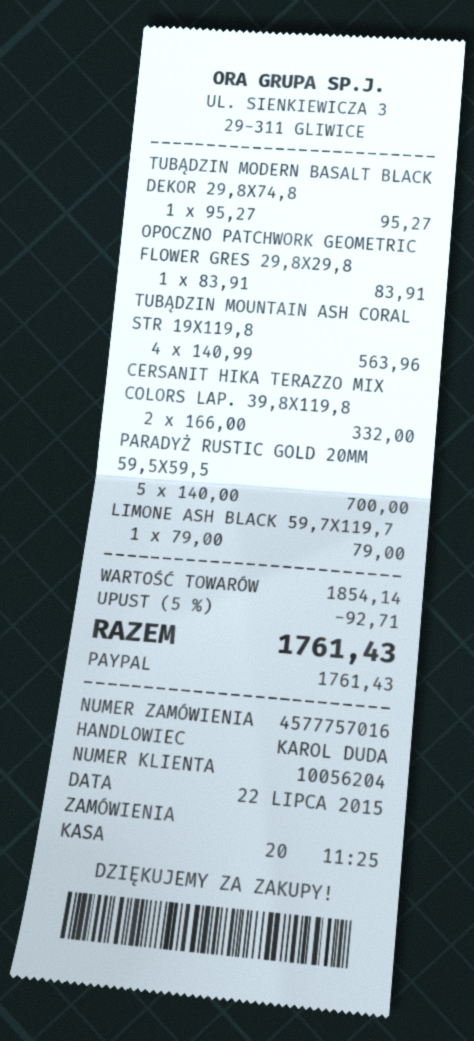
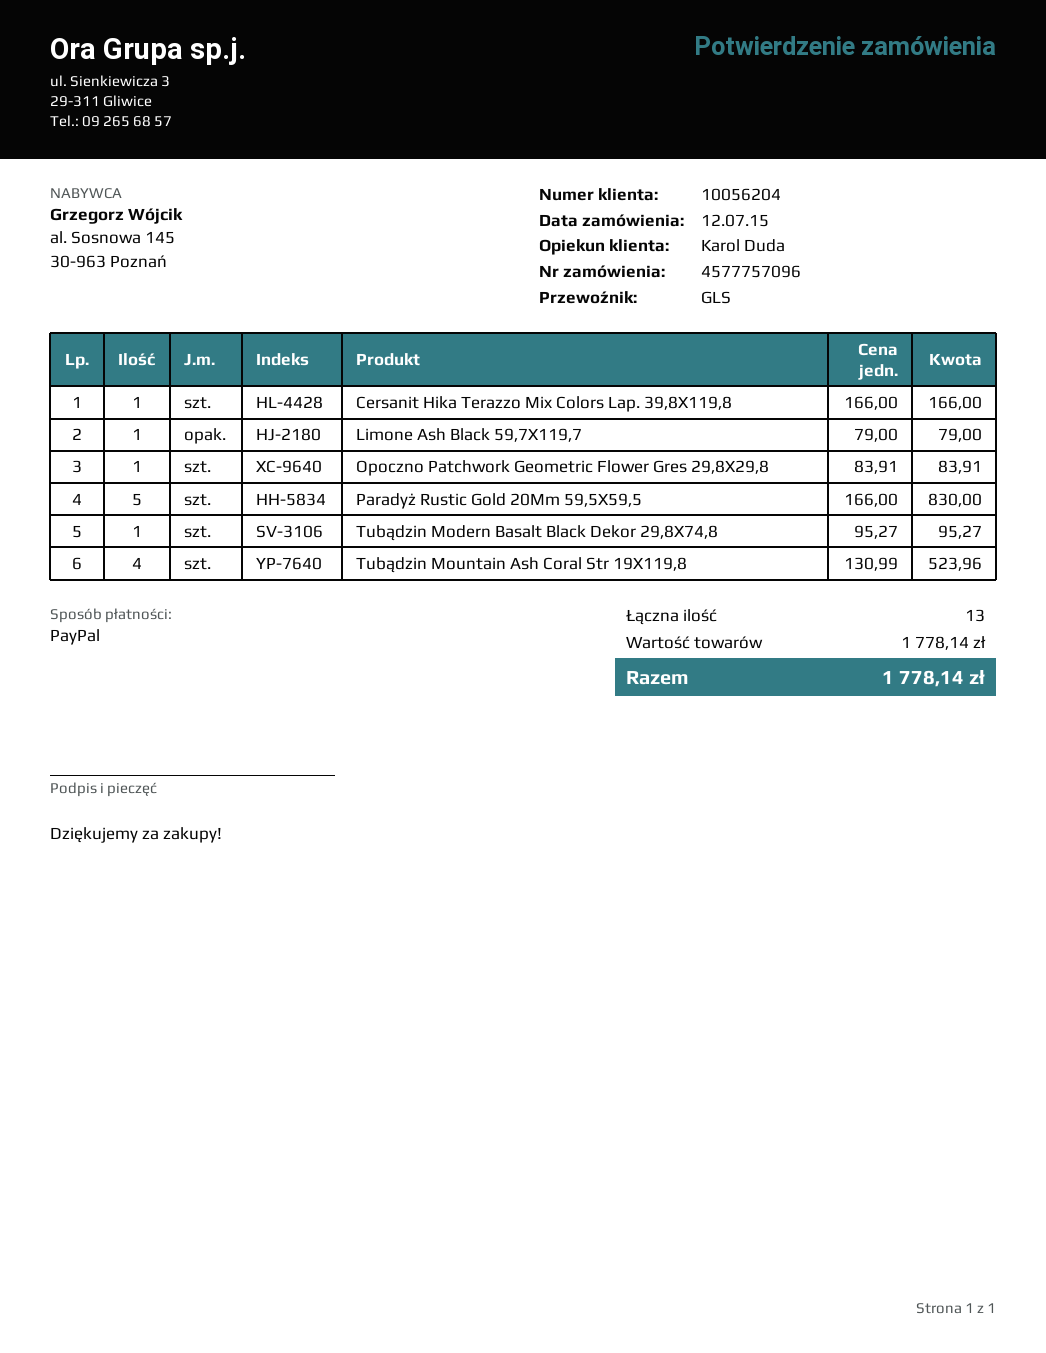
order number: 4577757016 -> 4577757096
order date: 2015-07-22 -> 2015-07-12
TUBĄDZIN MOUNTAIN ASH CORAL STR 19X119,8: 4 x 140.99 = 563.96 -> 4 x 130.99 = 523.96
CERSANIT HIKA TERAZZO MIX COLORS LAP. 39,8X119,8: 2 x 166.00 = 332.00 -> 1 x 166.00 = 166.00
PARADYŻ RUSTIC GOLD 20MM 59,5X59,5: 5 x 140.00 = 700.00 -> 5 x 166.00 = 830.00
subtotal: 1854.14 -> 1778.14
discount: 5% = 92.71 -> none
total: 1761.43 -> 1778.14

